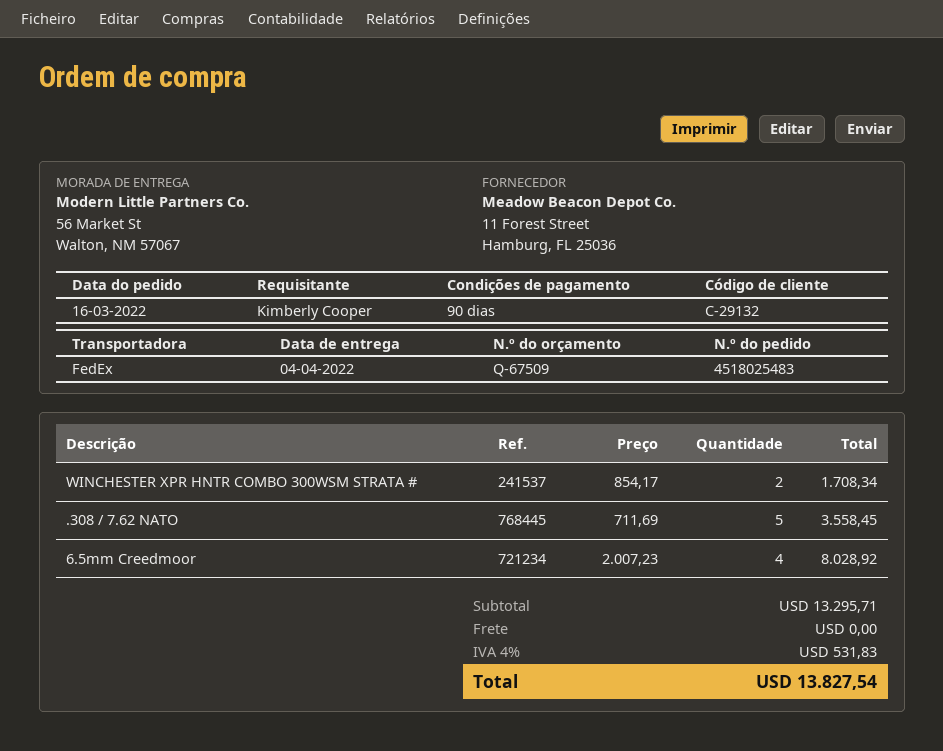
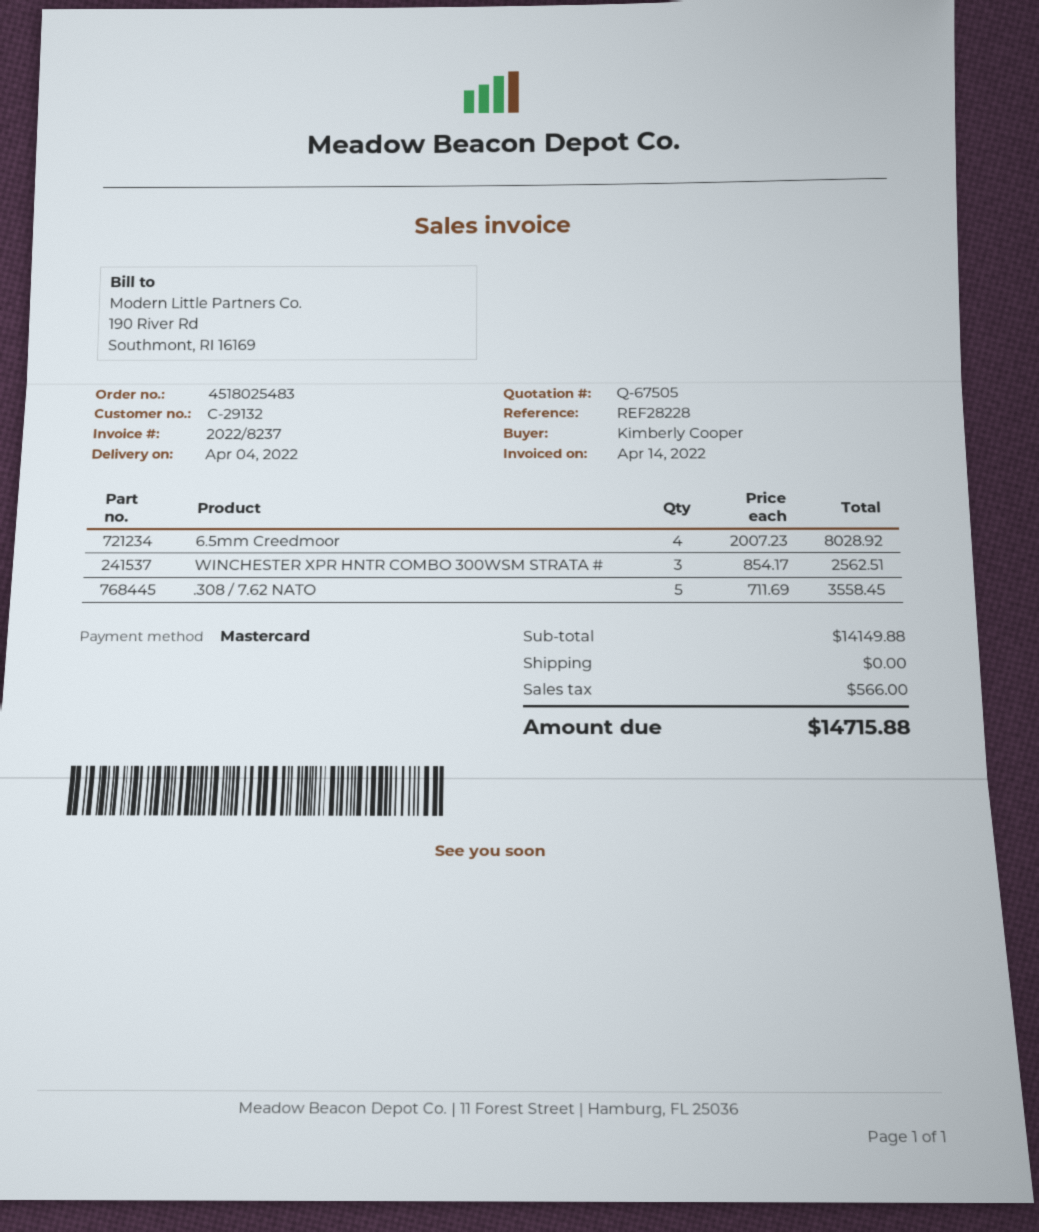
quote number: Q-67509 -> Q-67505
WINCHESTER XPR HNTR COMBO 300WSM STRATA #: 2 x 854.17 = 1708.34 -> 3 x 854.17 = 2562.51
subtotal: 13295.71 -> 14149.88
tax: 531.83 -> 566.00
total: 13827.54 -> 14715.88

